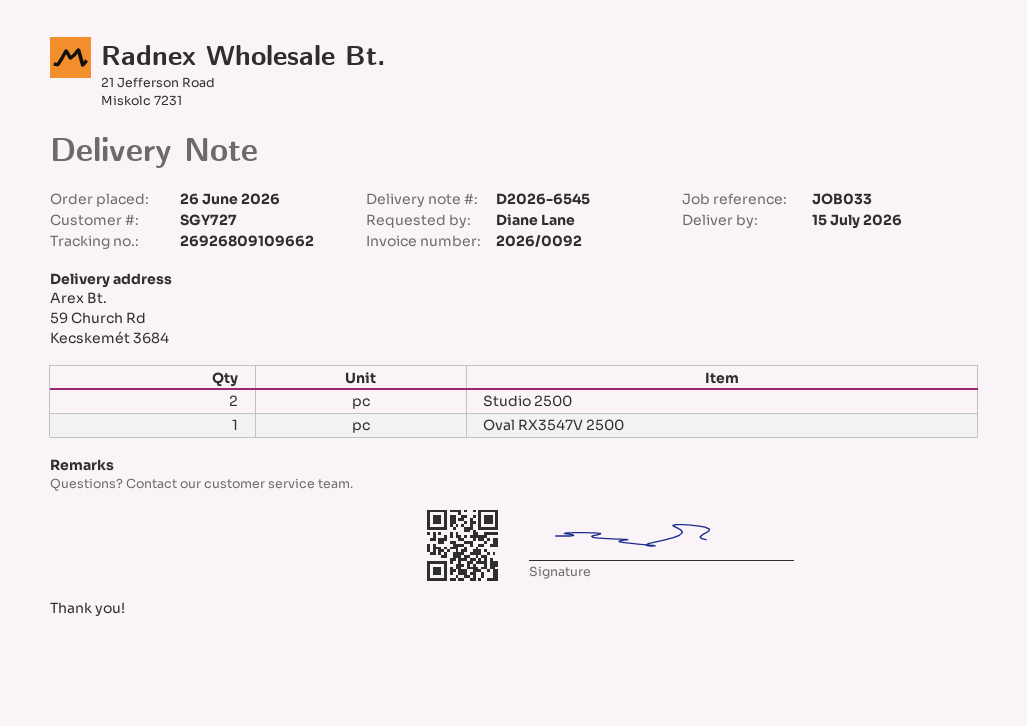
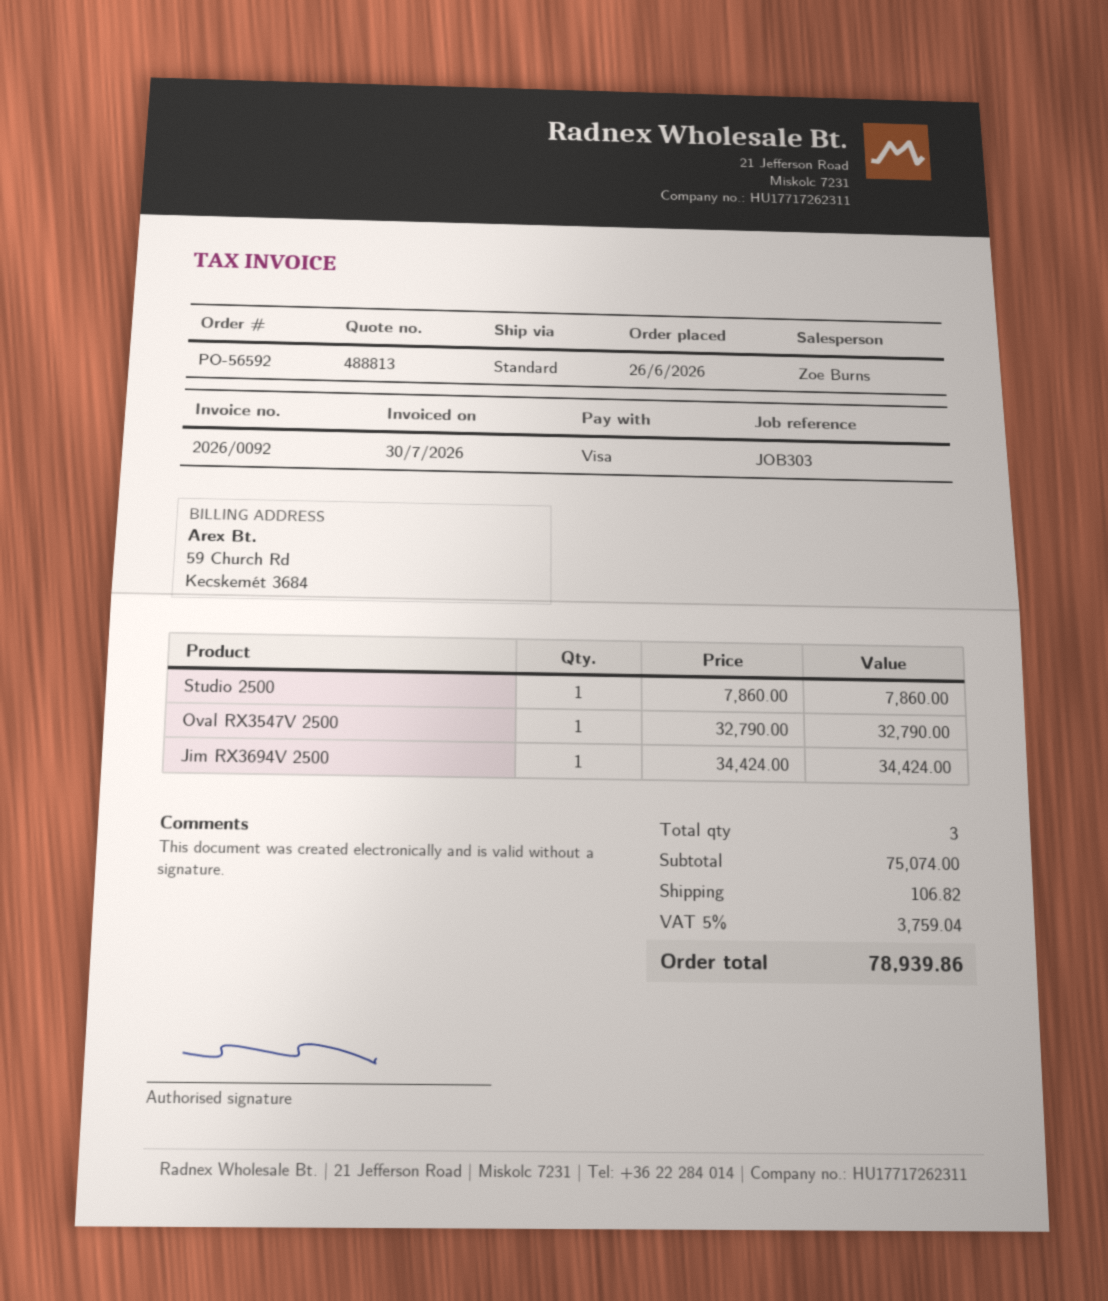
reference: JOB033 -> JOB303
Studio 2500: 2 -> 1
Jim RX3694V 2500: none -> 1

